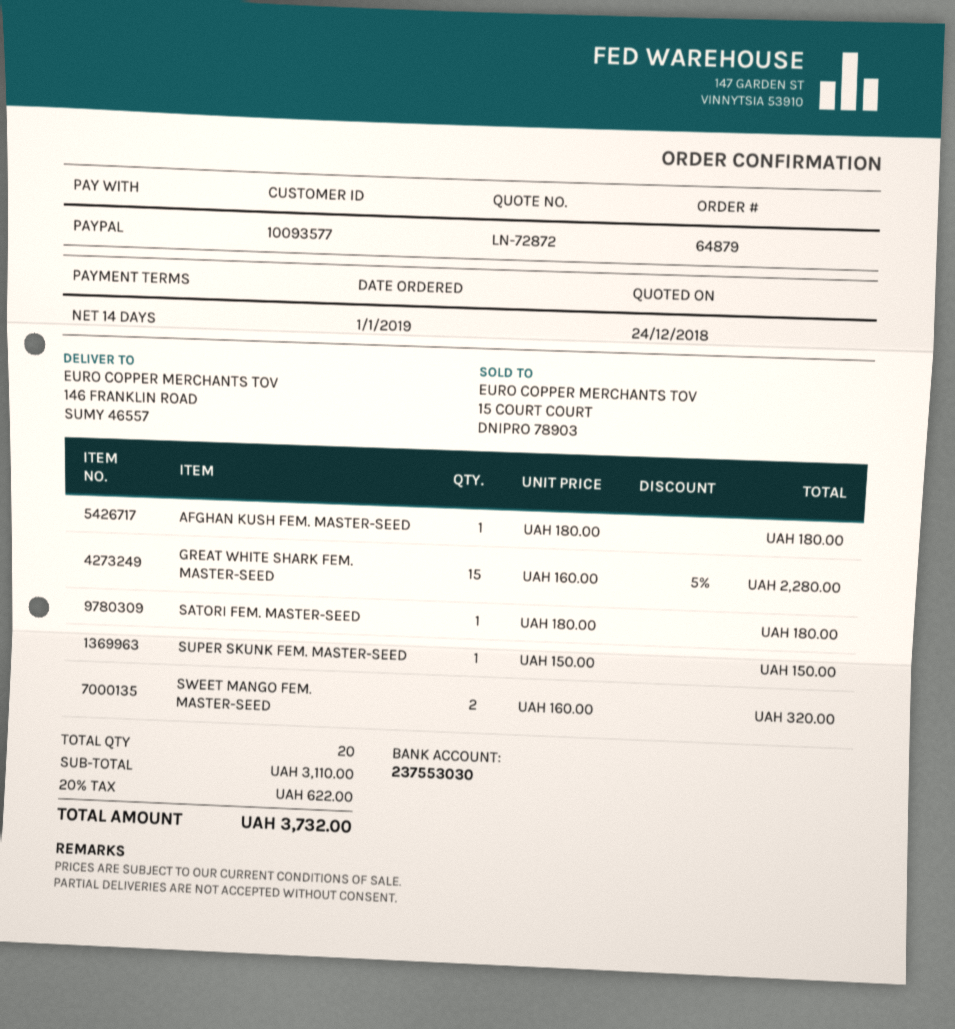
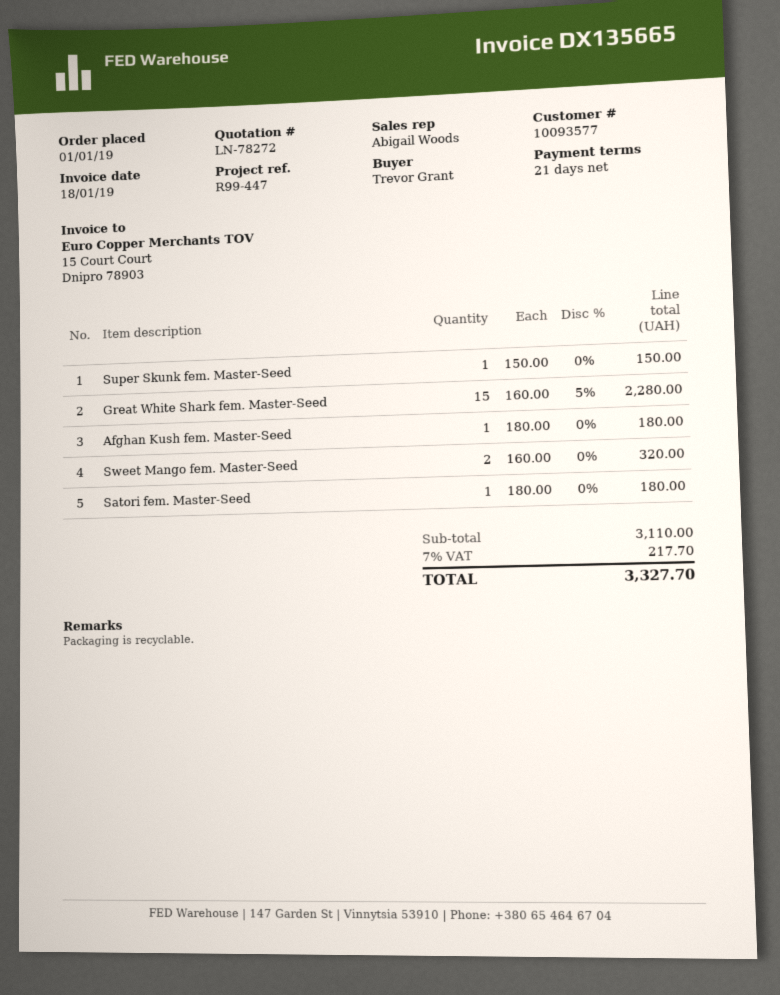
quote number: LN-72872 -> LN-78272
payment terms: 14 days -> 21 days
tax: 20% = 622.00 -> 7% = 217.70
total: 3732.00 -> 3327.70

